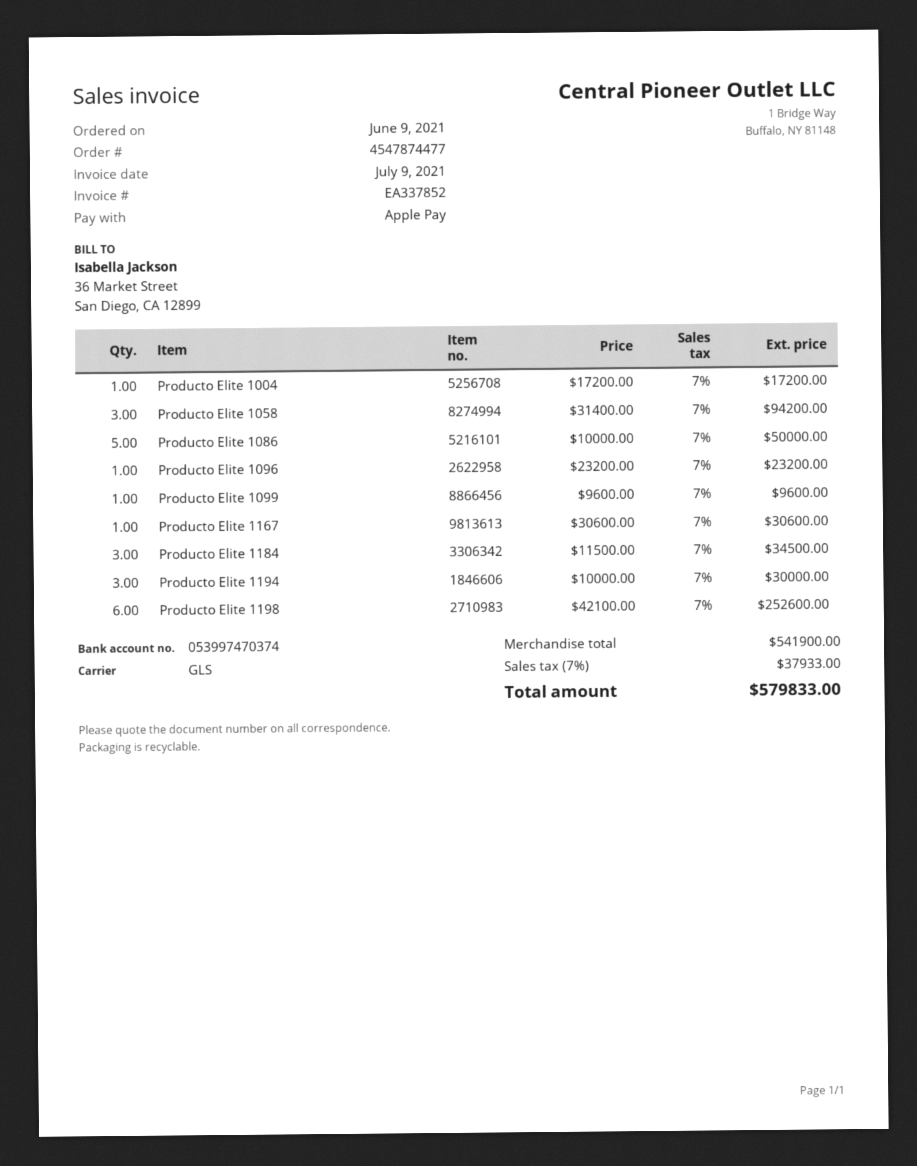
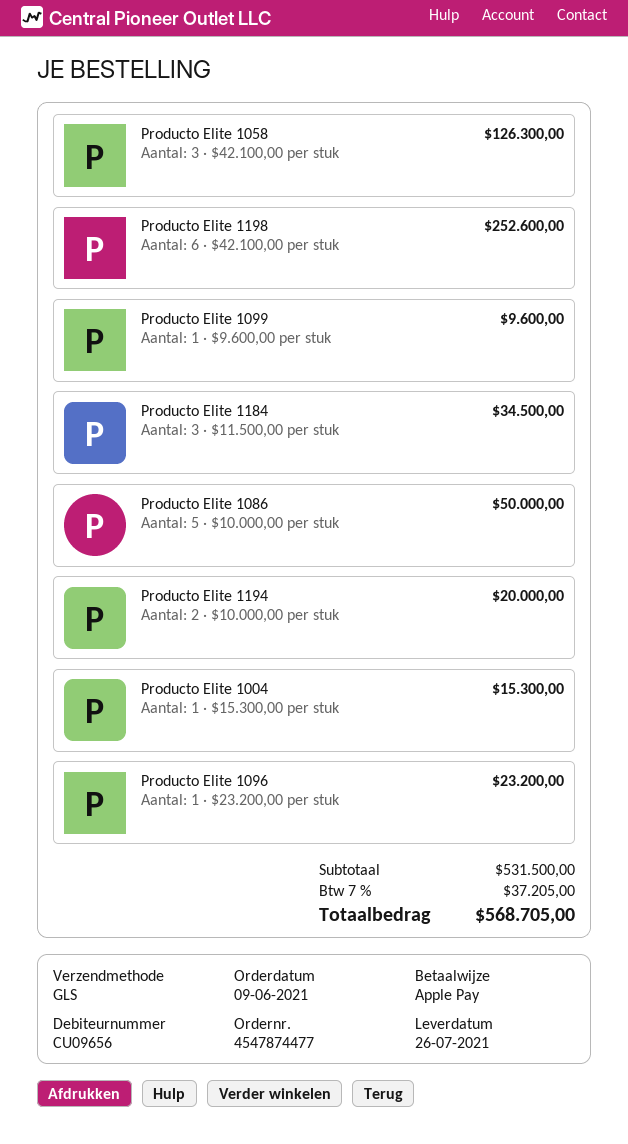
Producto Elite 1004: 1 x 17200.00 = 17200.00 -> 1 x 15300.00 = 15300.00
Producto Elite 1058: 3 x 31400.00 = 94200.00 -> 3 x 42100.00 = 126300.00
Producto Elite 1167: 1 x 30600.00 = 30600.00 -> none
Producto Elite 1194: 3 x 10000.00 = 30000.00 -> 2 x 10000.00 = 20000.00
subtotal: 541900.00 -> 531500.00
tax: 7% = 37933.00 -> 7% = 37205.00
total: 579833.00 -> 568705.00

